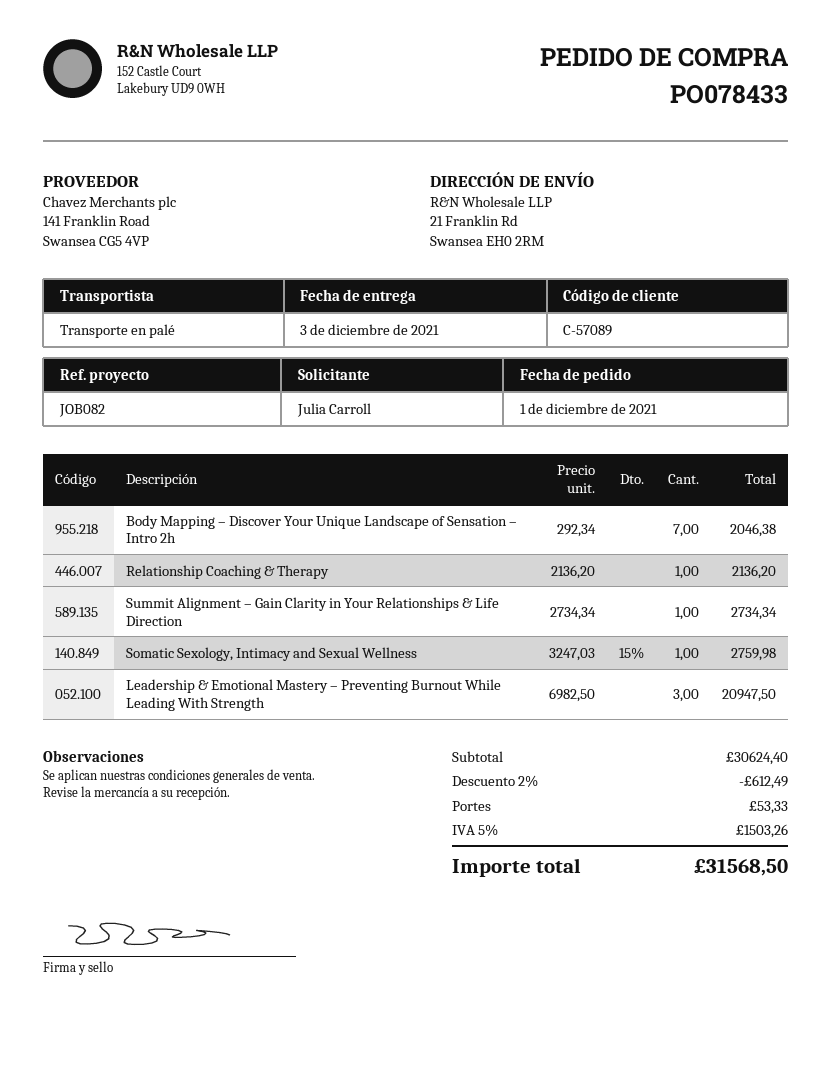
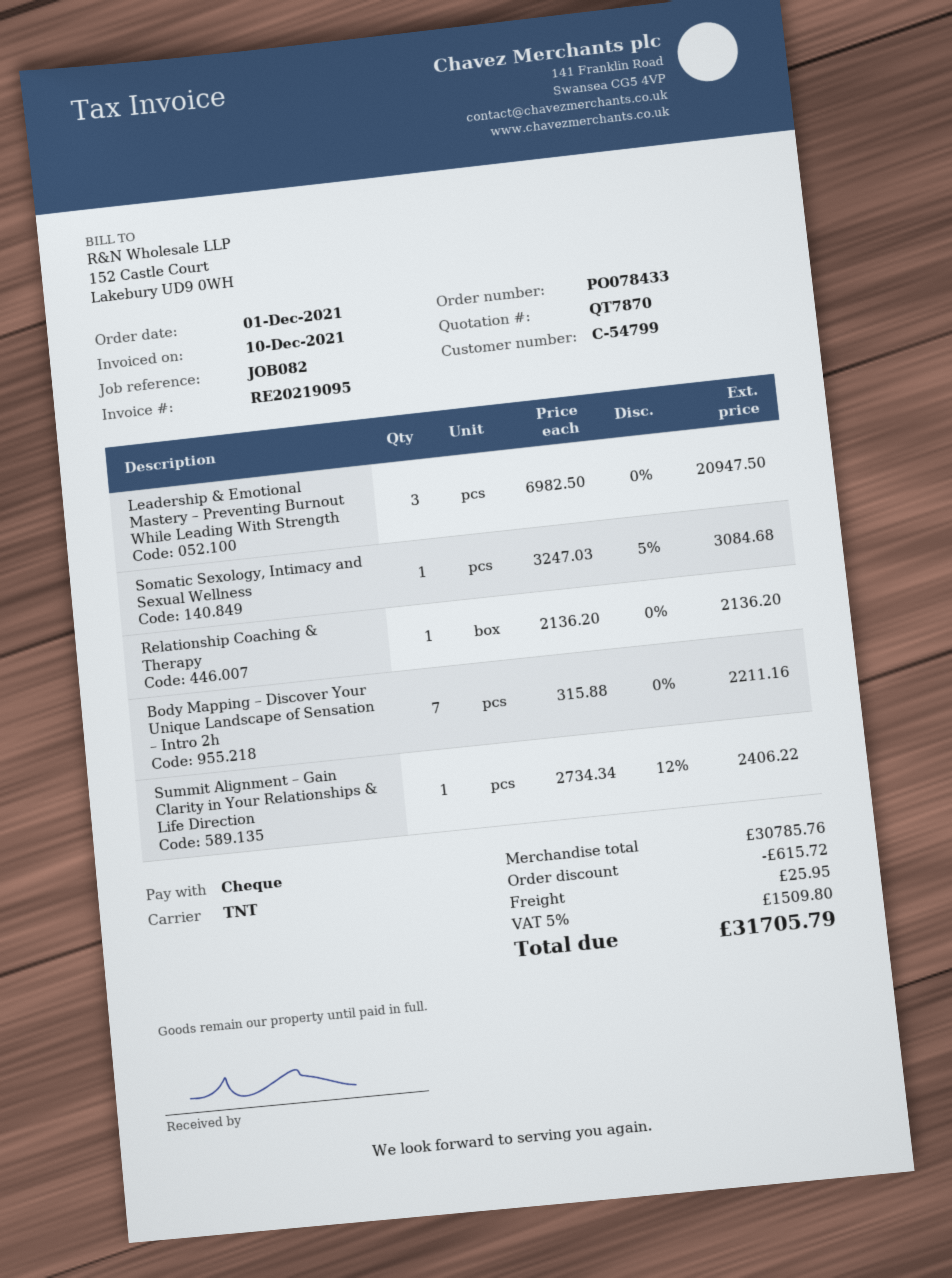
customer number: C-57089 -> C-54799
shipping method: pallet freight -> TNT
Body Mapping – Discover Your Unique Landscape of Sensation – Intro 2h: 7 x 292.34 = 2046.38 -> 7 x 315.88 = 2211.16
Summit Alignment – Gain Clarity in Your Relationships & Life Direction: 1 x 2734.34 = 2734.34 -> 1 x 2734.34 - 12% = 2406.22
Somatic Sexology, Intimacy and Sexual Wellness: 1 x 3247.03 - 15% = 2759.98 -> 1 x 3247.03 - 5% = 3084.68
subtotal: 30624.40 -> 30785.76
discount: 612.49 -> 615.72
shipping: 53.33 -> 25.95
tax: 5% = 1503.26 -> 5% = 1509.80
total: 31568.50 -> 31705.79

